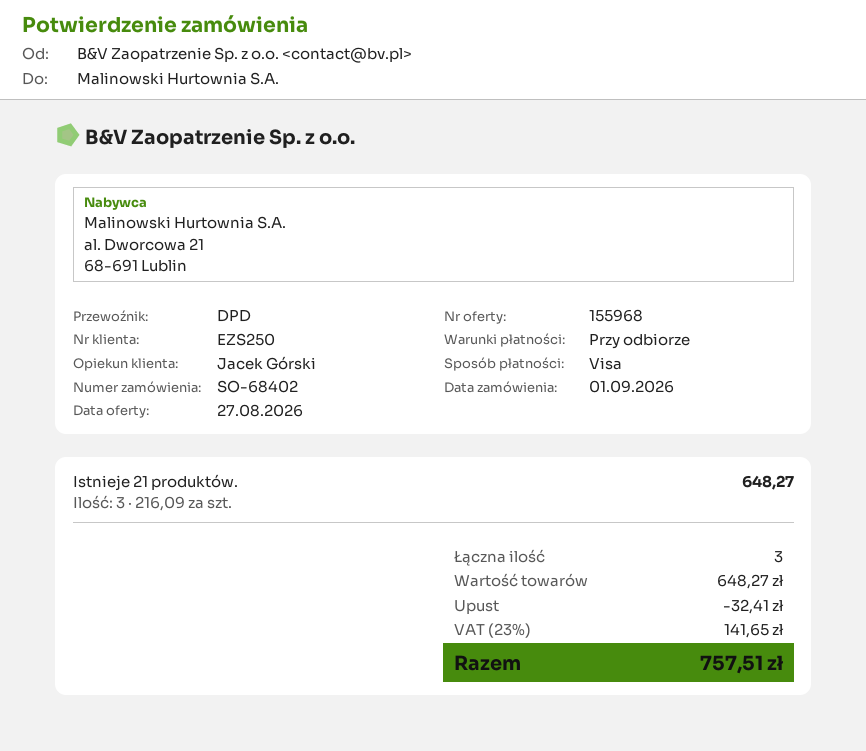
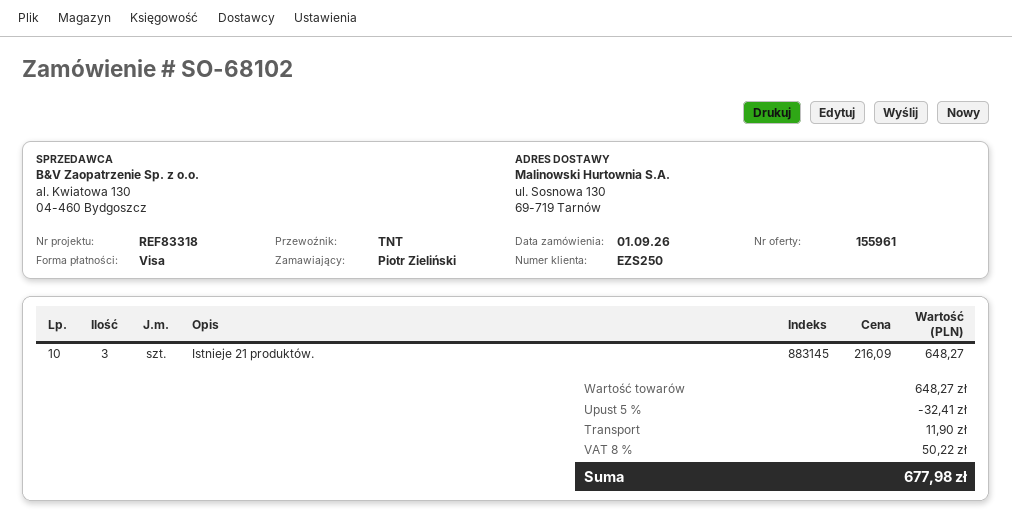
quote number: 155968 -> 155961
order number: SO-68402 -> SO-68102
shipping method: DPD -> TNT
shipping: none -> 11.90
tax: 23% = 141.65 -> 8% = 50.22
total: 757.51 -> 677.98

